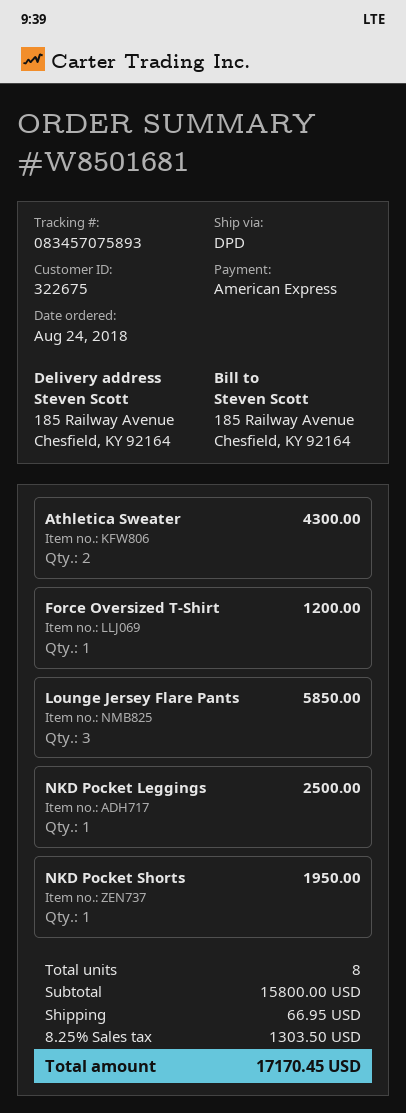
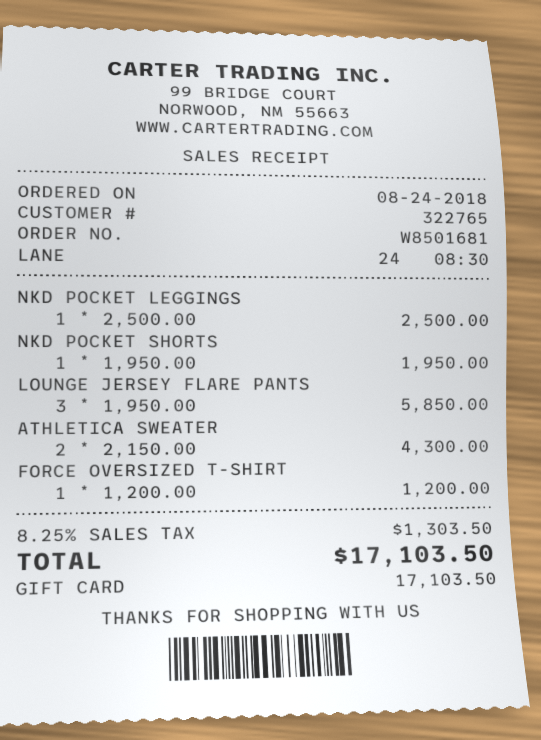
customer number: 322675 -> 322765
payment method: American Express -> gift card
shipping: 66.95 -> none
total: 17170.45 -> 17103.50

